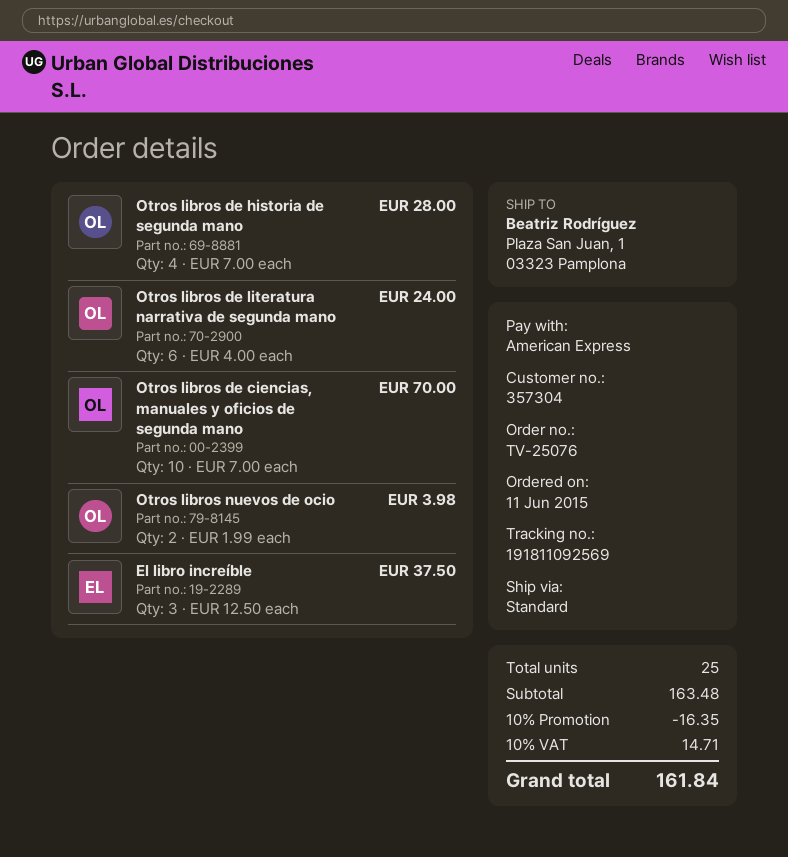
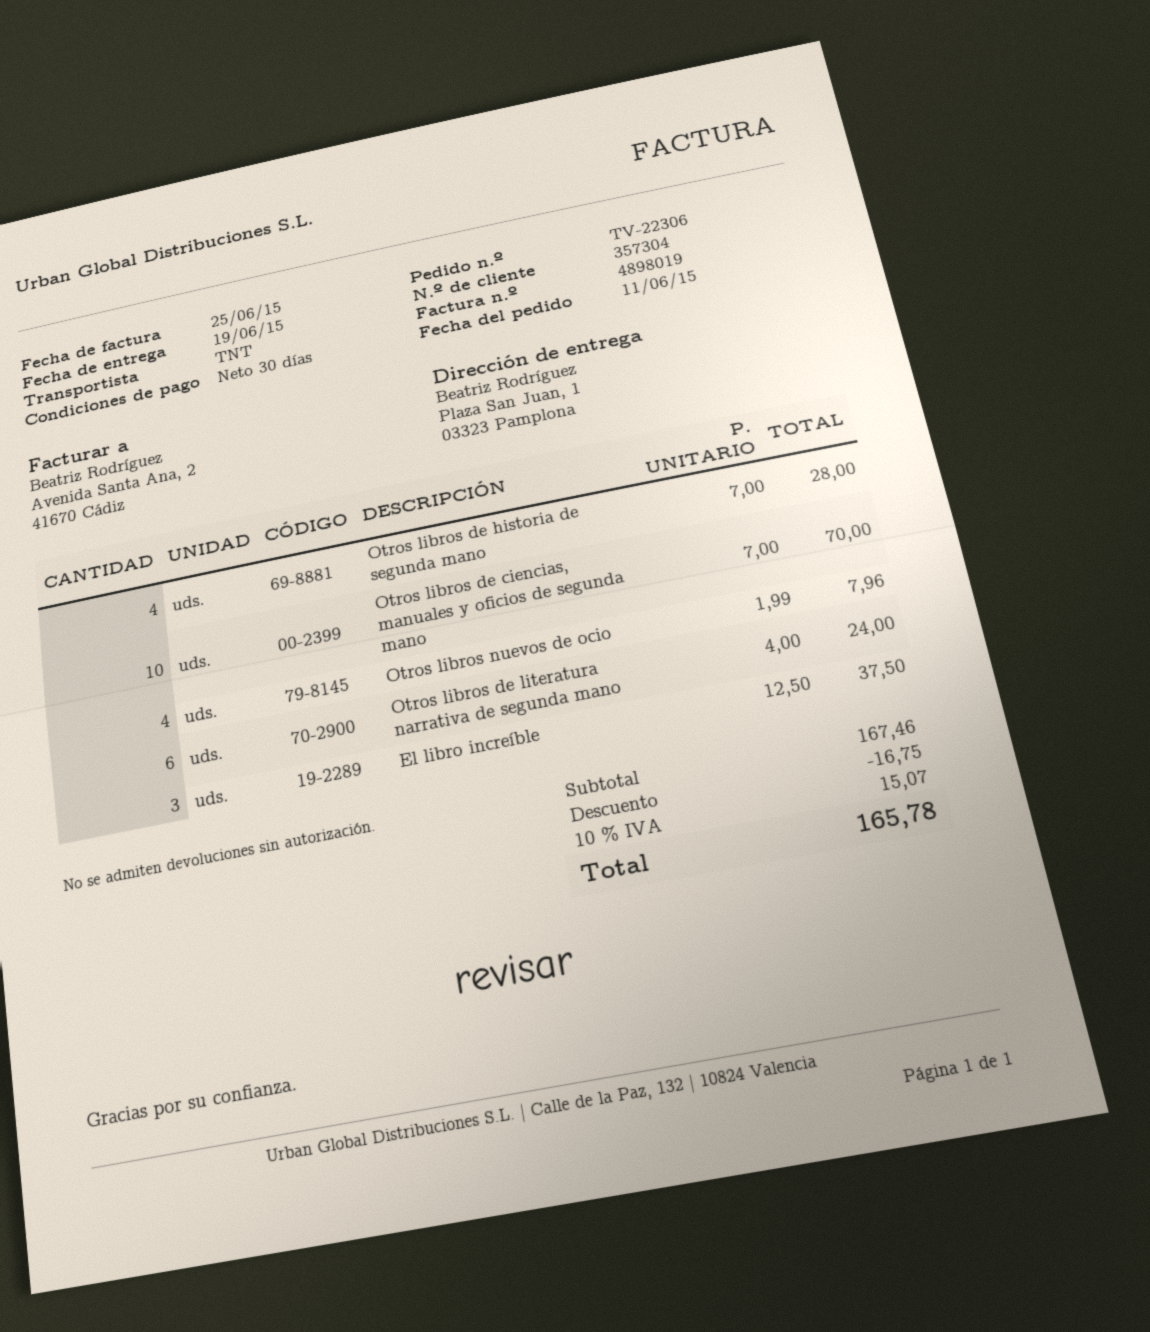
order number: TV-25076 -> TV-22306
shipping method: standard -> TNT
Otros libros nuevos de ocio: 2 x 1.99 = 3.98 -> 4 x 1.99 = 7.96
subtotal: 163.48 -> 167.46
discount: 16.35 -> 16.75
tax: 10% = 14.71 -> 10% = 15.07
total: 161.84 -> 165.78

